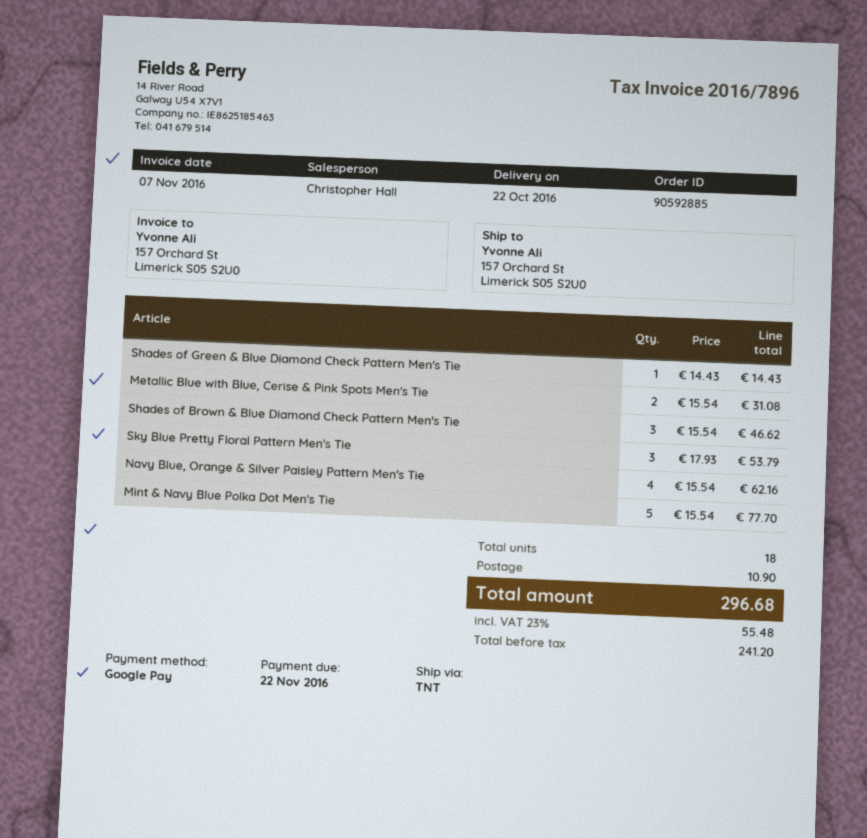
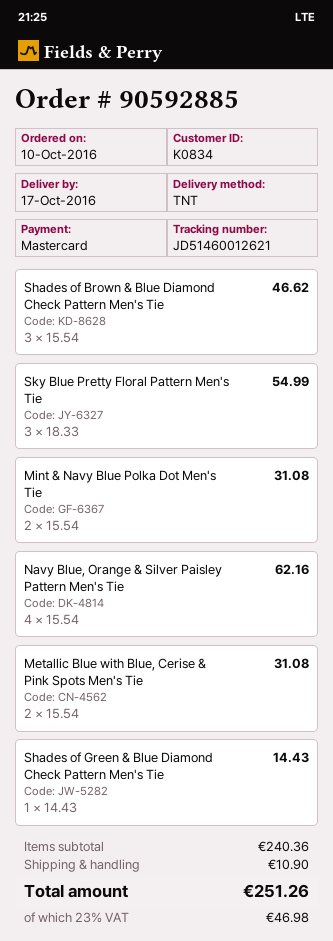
delivery date: 2016-10-22 -> 2016-10-17
payment method: Google Pay -> Mastercard
Sky Blue Pretty Floral Pattern Men's Tie: 3 x 17.93 = 53.79 -> 3 x 18.33 = 54.99
Mint & Navy Blue Polka Dot Men's Tie: 5 x 15.54 = 77.70 -> 2 x 15.54 = 31.08
tax: 23% = 55.48 -> 23% = 46.98
total: 296.68 -> 251.26

